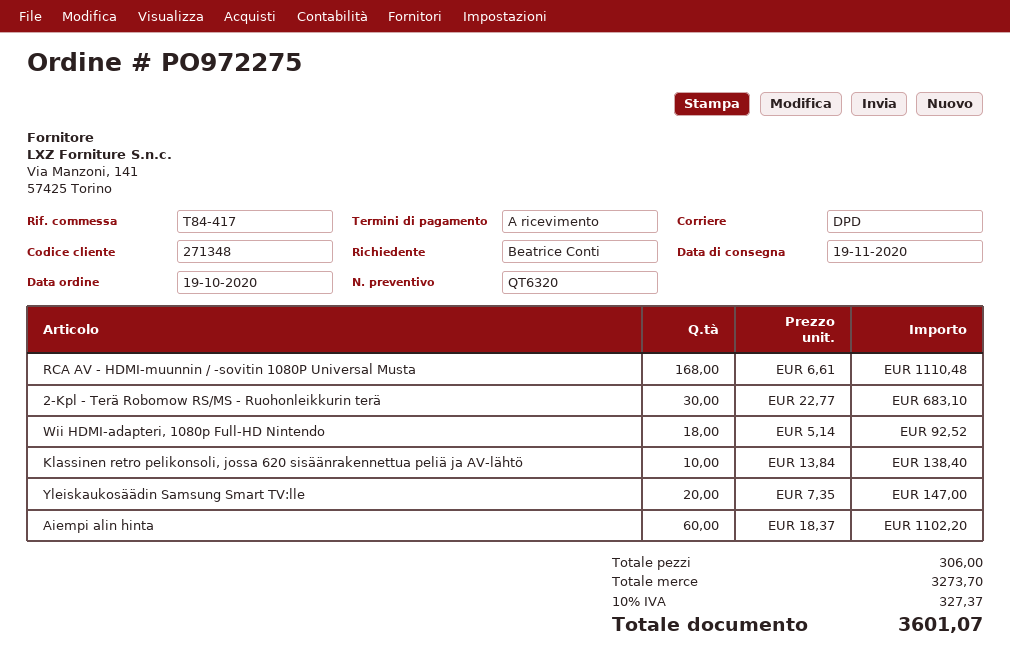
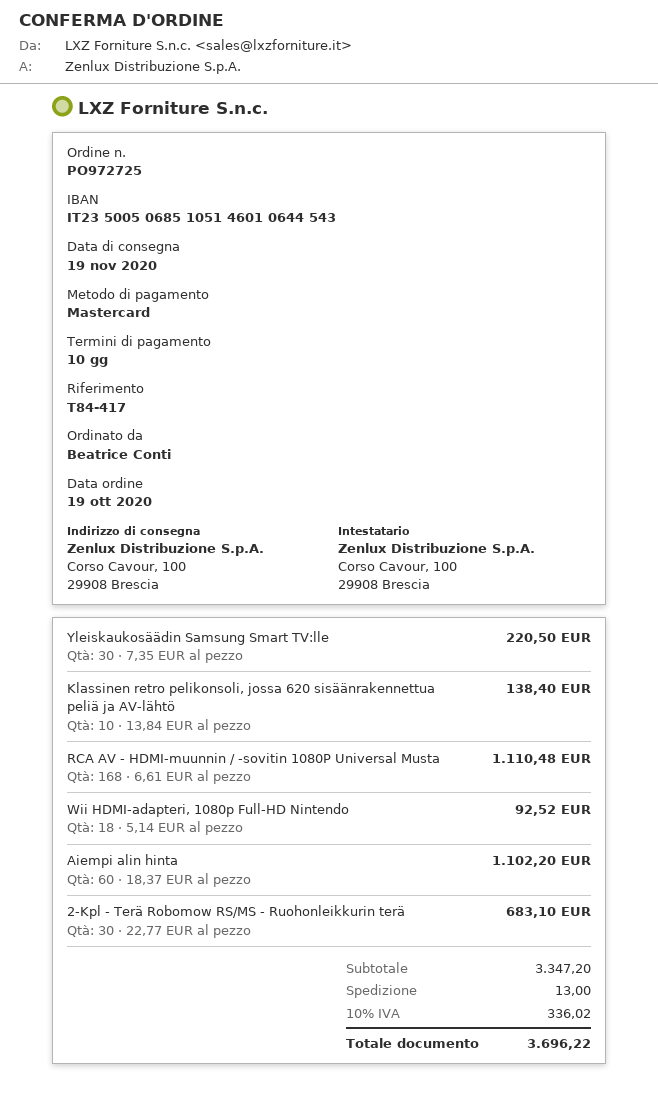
order number: PO972275 -> PO972725
payment terms: on receipt -> 10 days
Yleiskaukosäädin Samsung Smart TV:lle: 20 x 7.35 = 147.00 -> 30 x 7.35 = 220.50
subtotal: 3273.70 -> 3347.20
shipping: none -> 13.00
tax: 10% = 327.37 -> 10% = 336.02
total: 3601.07 -> 3696.22

